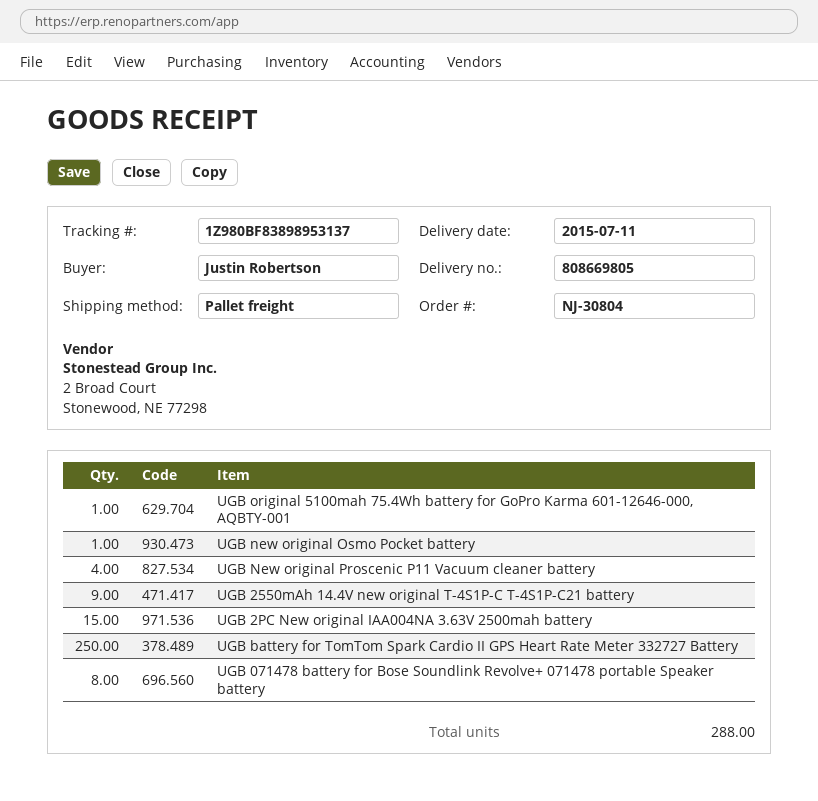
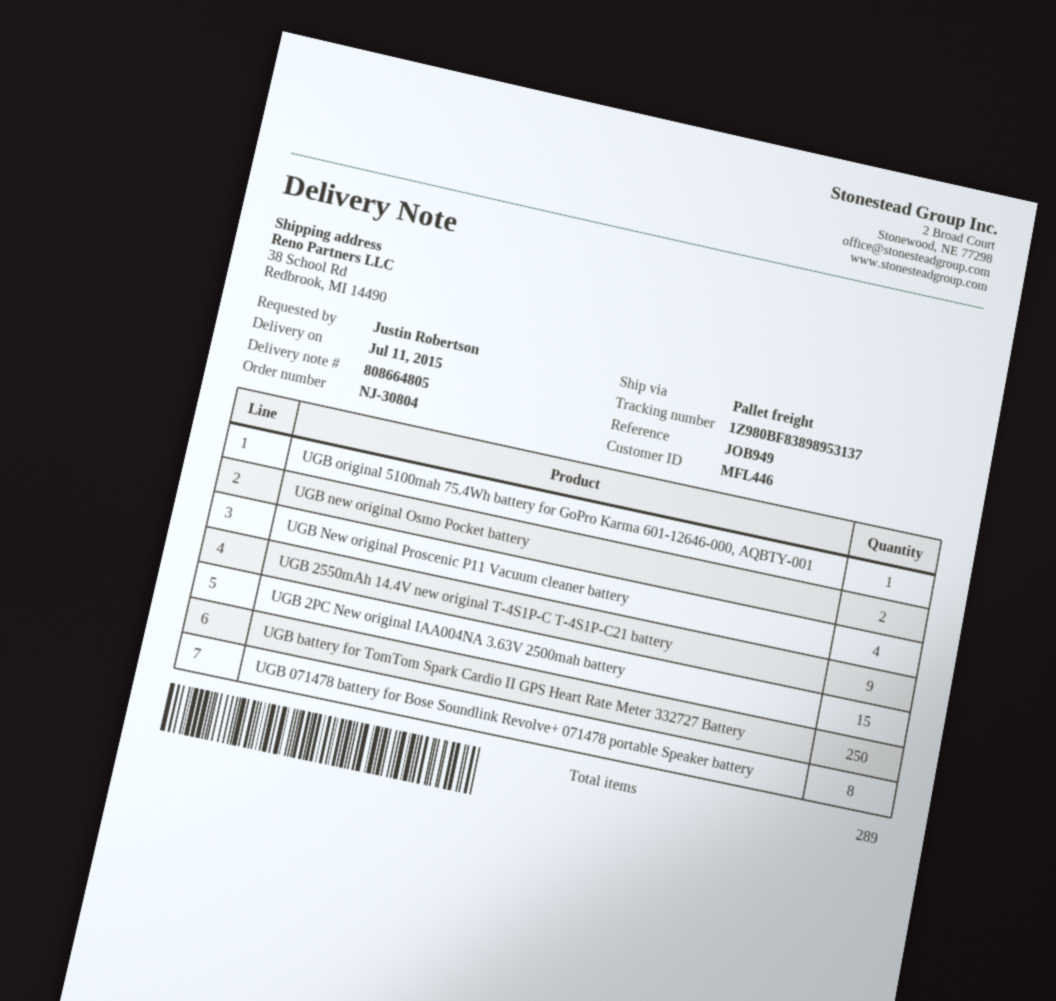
delivery note number: 808669805 -> 808664805
UGB new original Osmo Pocket battery: 1 -> 2
total quantity: 288 -> 289

